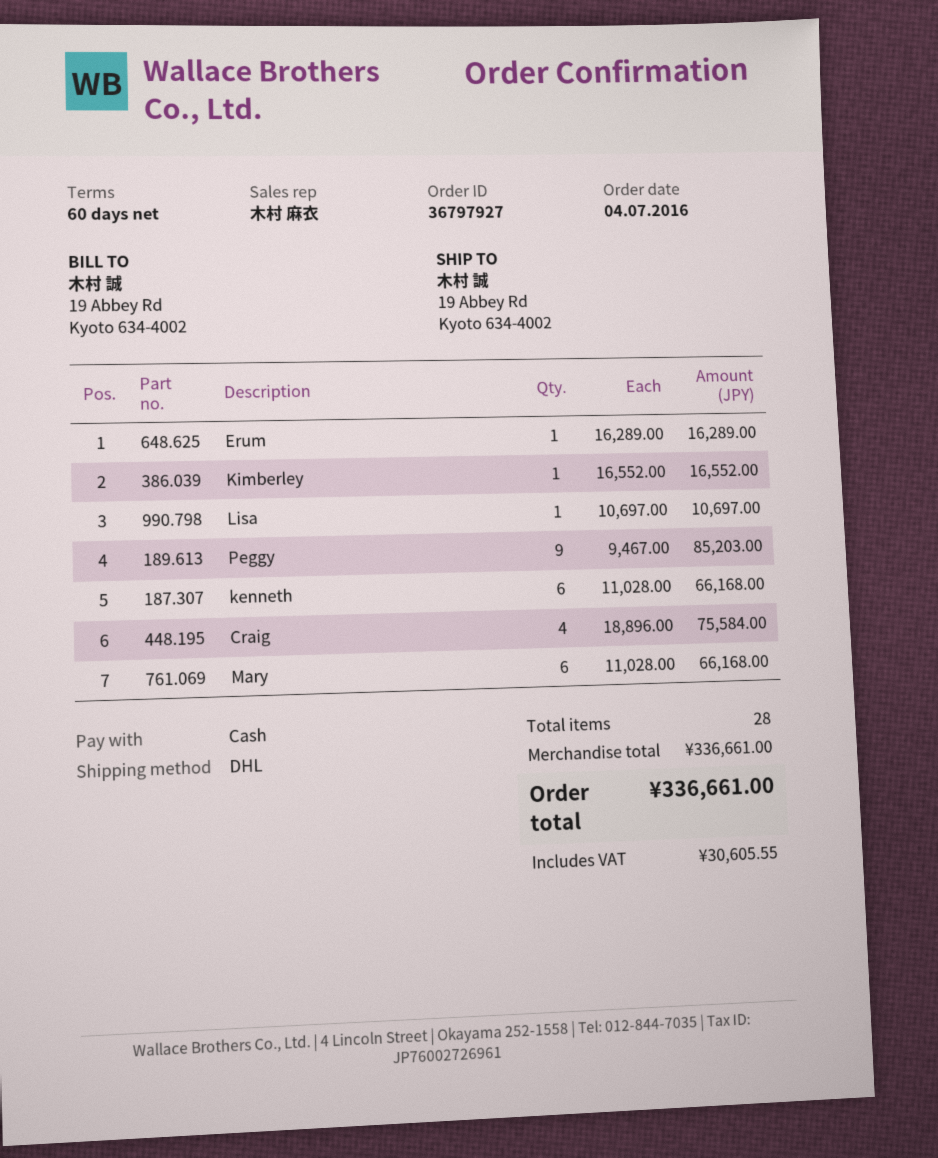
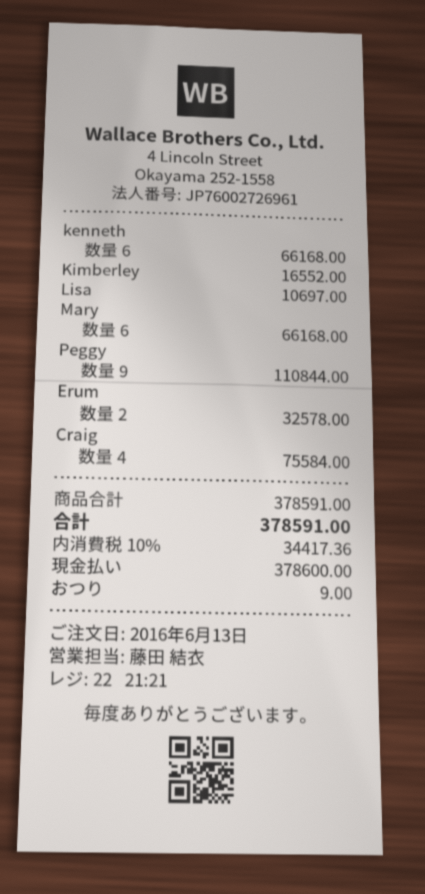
order date: 2016-07-04 -> 2016-06-13
sales rep: 木村 麻衣 -> 藤田 結衣
Erum: 1 for 16289.00 -> 2 for 32578.00
Peggy: 9 for 85203.00 -> 9 for 110844.00
subtotal: 336661.00 -> 378591.00
tax: 30605.55 -> 34417.36
total: 336661.00 -> 378591.00

